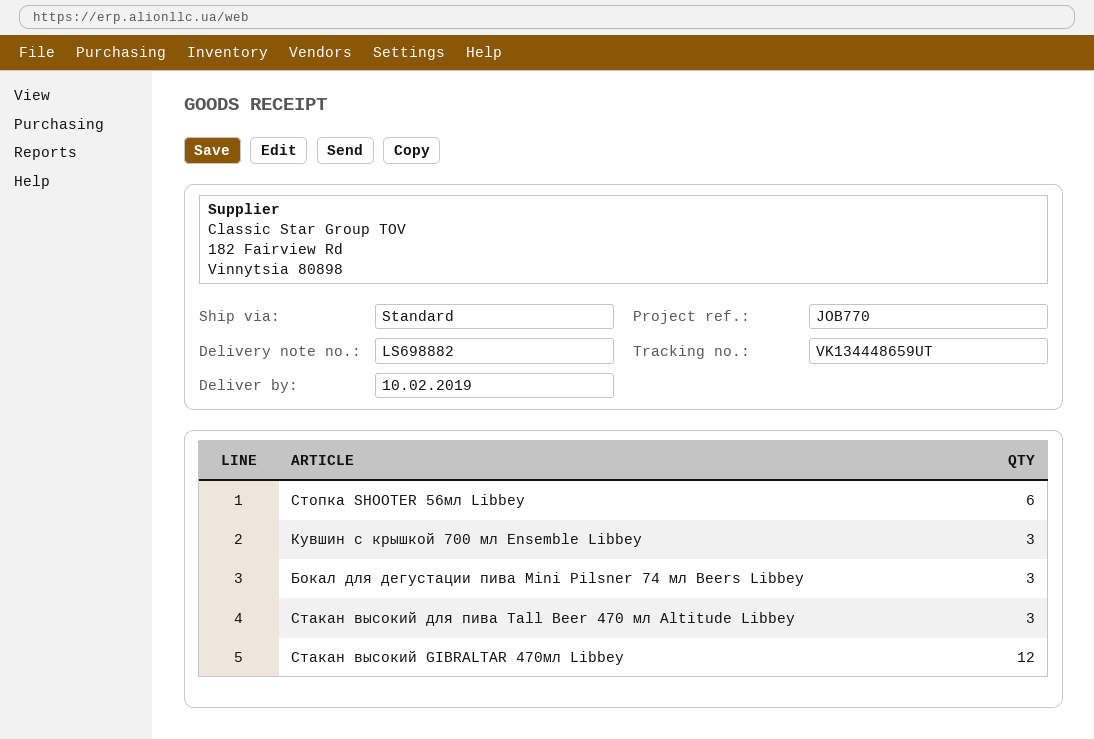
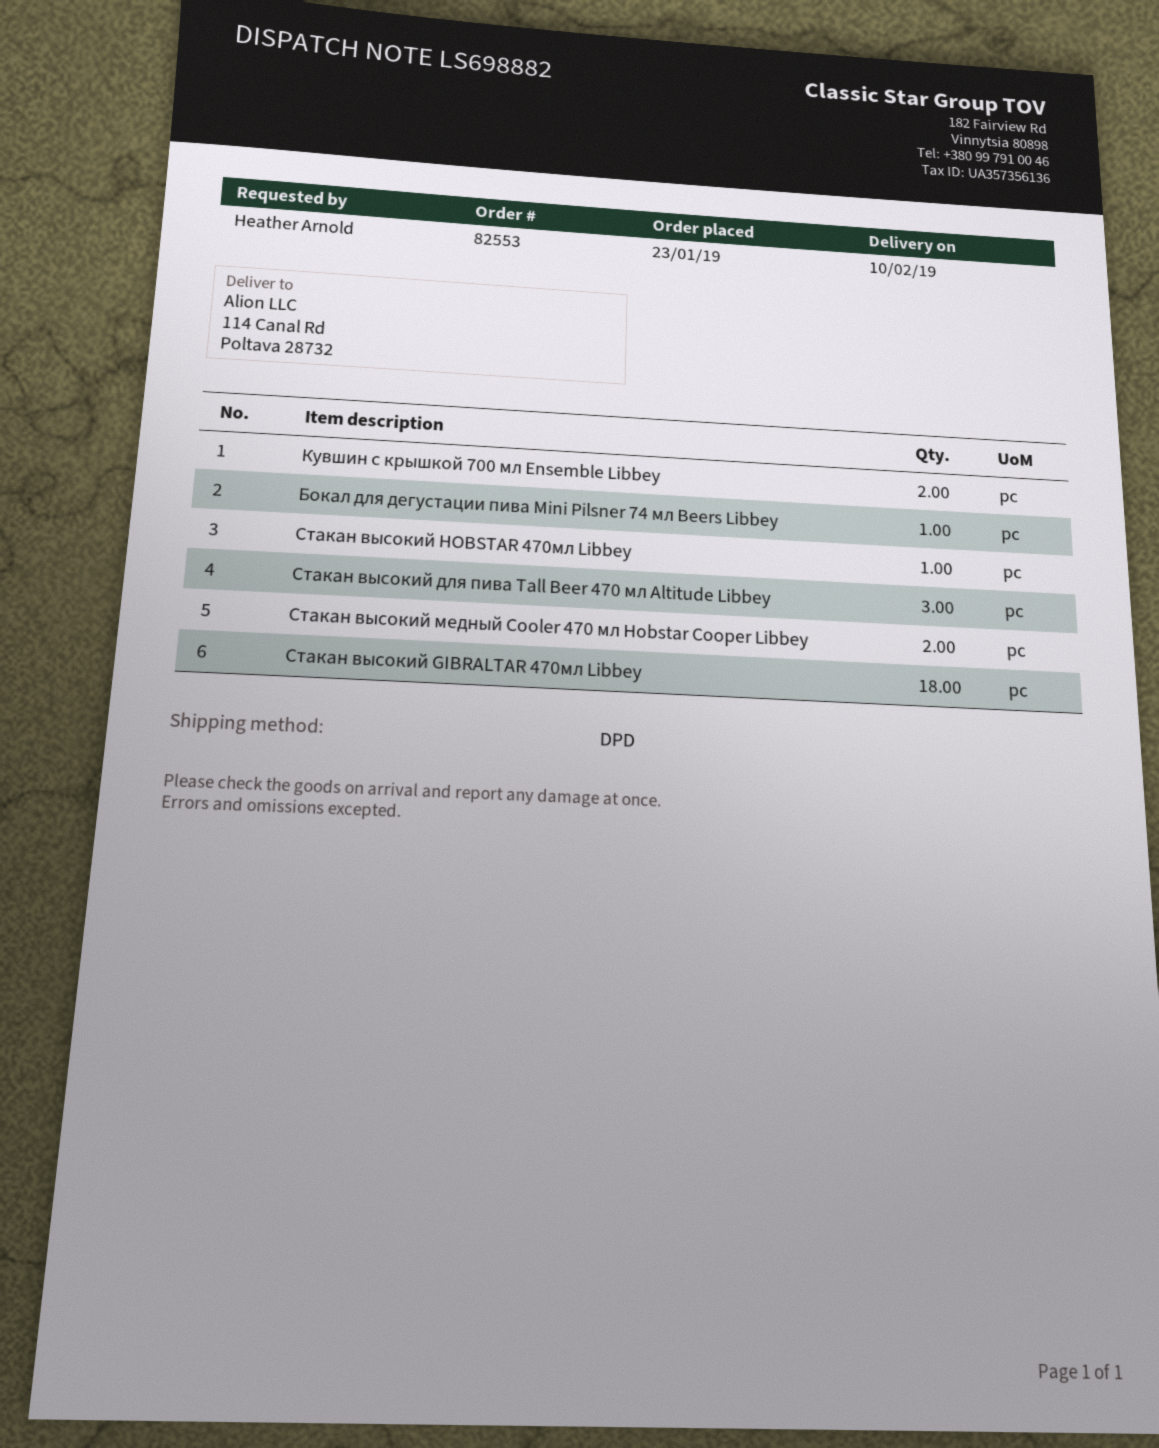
shipping method: standard -> DPD
Стопка SHOOTER 56мл Libbey: 6 -> none
Кувшин с крышкой 700 мл Ensemble Libbey: 3 -> 2
Бокал для дегустации пива Mini Pilsner 74 мл Beers Libbey: 3 -> 1
Стакан высокий GIBRALTAR 470мл Libbey: 12 -> 18
Стакан высокий HOBSTAR 470мл Libbey: none -> 1
Стакан высокий медный Cooler 470 мл Hobstar Cooper Libbey: none -> 2

